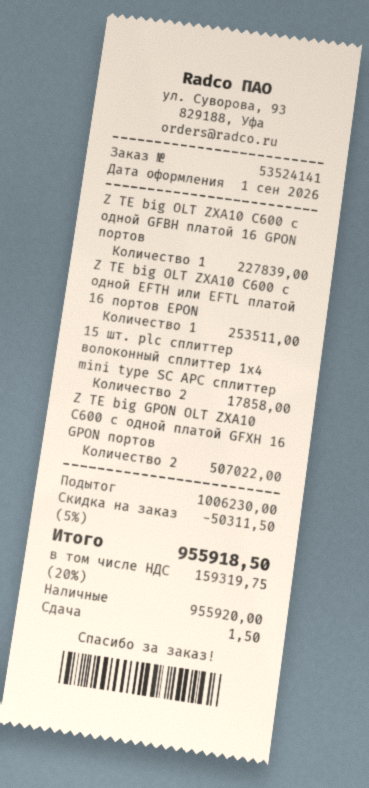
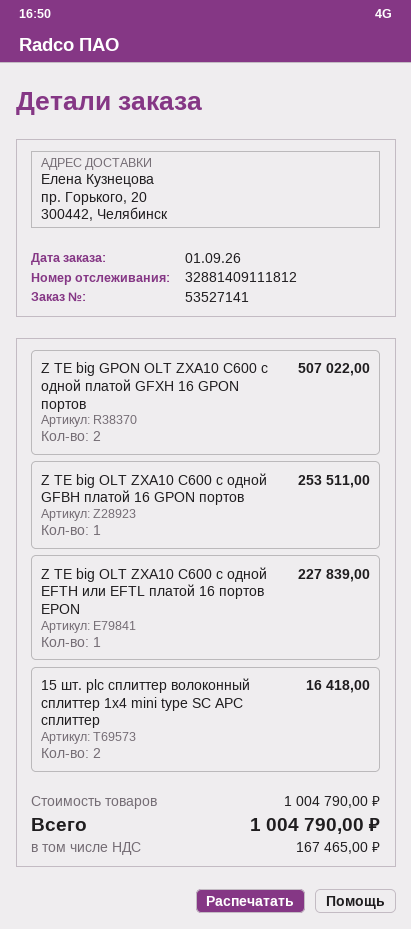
order number: 53524141 -> 53527141
Z TE big OLT ZXA10 C600 с одной GFBH платой 16 GPON портов: 1 for 227839.00 -> 1 for 253511.00
Z TE big OLT ZXA10 C600 с одной EFTH или EFTL платой 16 портов EPON: 1 for 253511.00 -> 1 for 227839.00
15 шт. plc сплиттер волоконный сплиттер 1x4 mini type SC APC сплиттер: 2 for 17858.00 -> 2 for 16418.00
subtotal: 1006230.00 -> 1004790.00
discount: 5% = 50311.50 -> none
tax: 159319.75 -> 167465.00
total: 955918.50 -> 1004790.00

